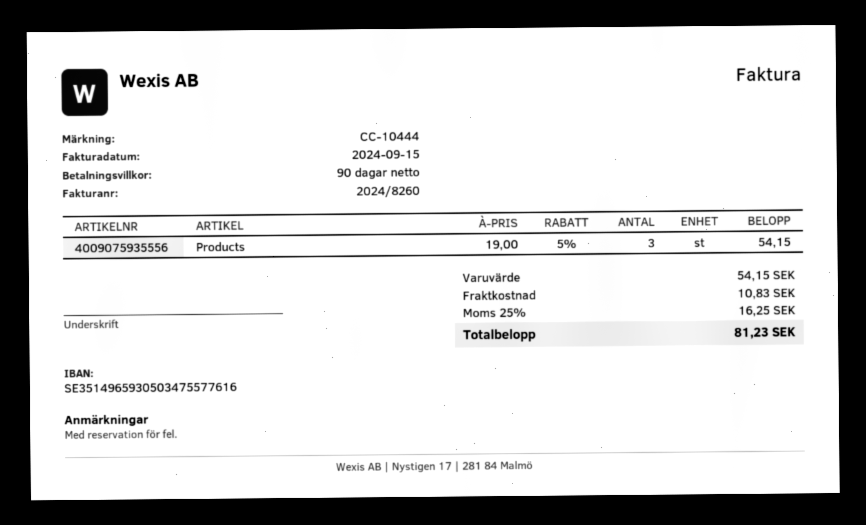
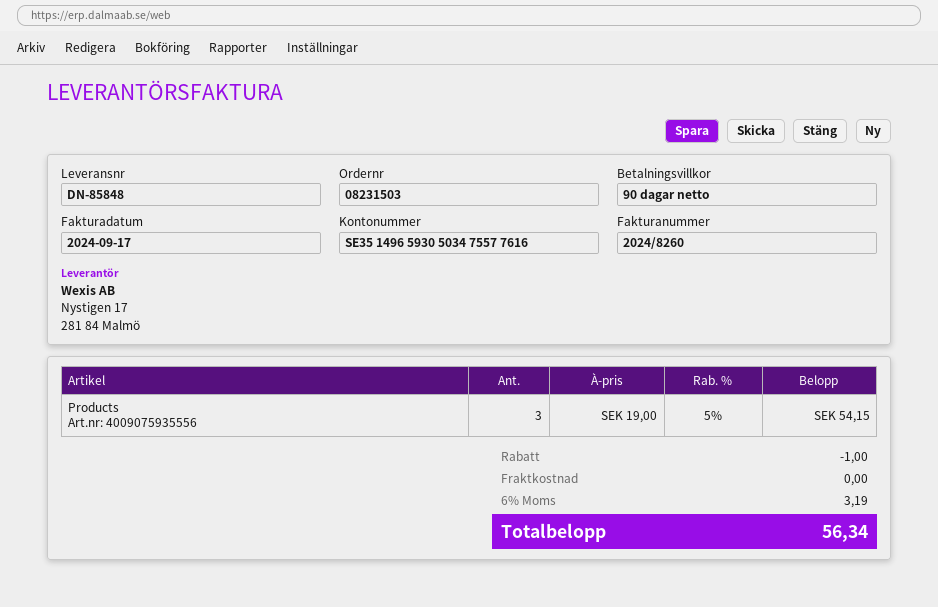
invoice date: 2024-09-15 -> 2024-09-17
discount: none -> 1.00
shipping: 10.83 -> 0.00
tax: 25% = 16.25 -> 6% = 3.19
total: 81.23 -> 56.34

